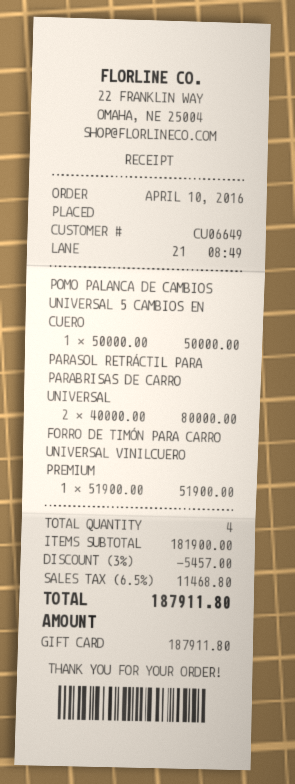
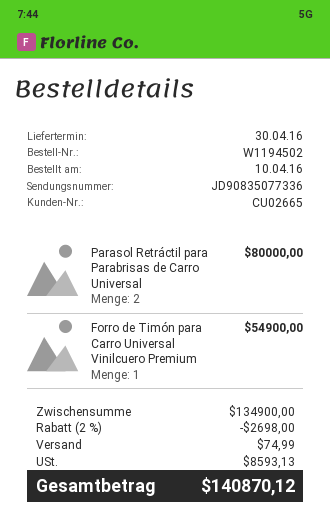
customer number: CU06649 -> CU02665
POMO PALANCA DE CAMBIOS UNIVERSAL 5 CAMBIOS EN CUERO: 1 for 50000.00 -> none
FORRO DE TIMÓN PARA CARRO UNIVERSAL VINILCUERO PREMIUM: 1 for 51900.00 -> 1 for 54900.00
subtotal: 181900.00 -> 134900.00
discount: 3% = 5457.00 -> 2% = 2698.00
shipping: none -> 74.99
tax: 11468.80 -> 8593.13
total: 187911.80 -> 140870.12

